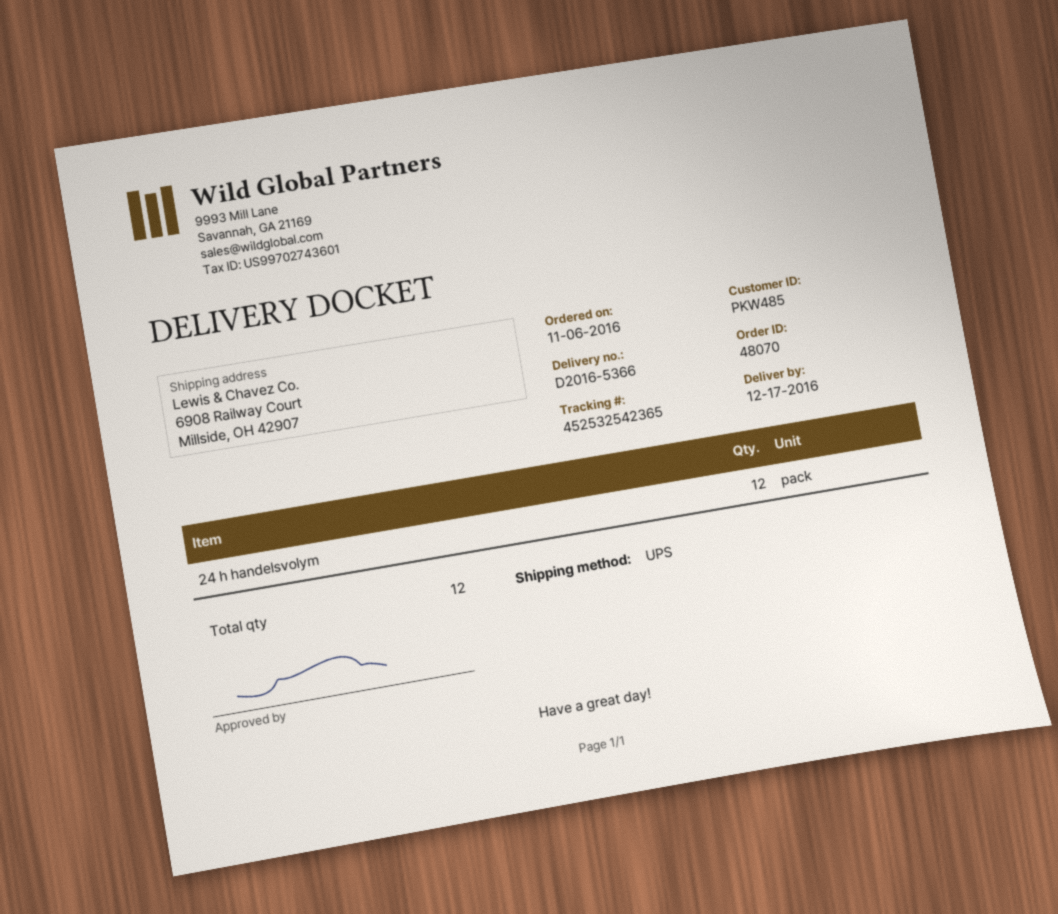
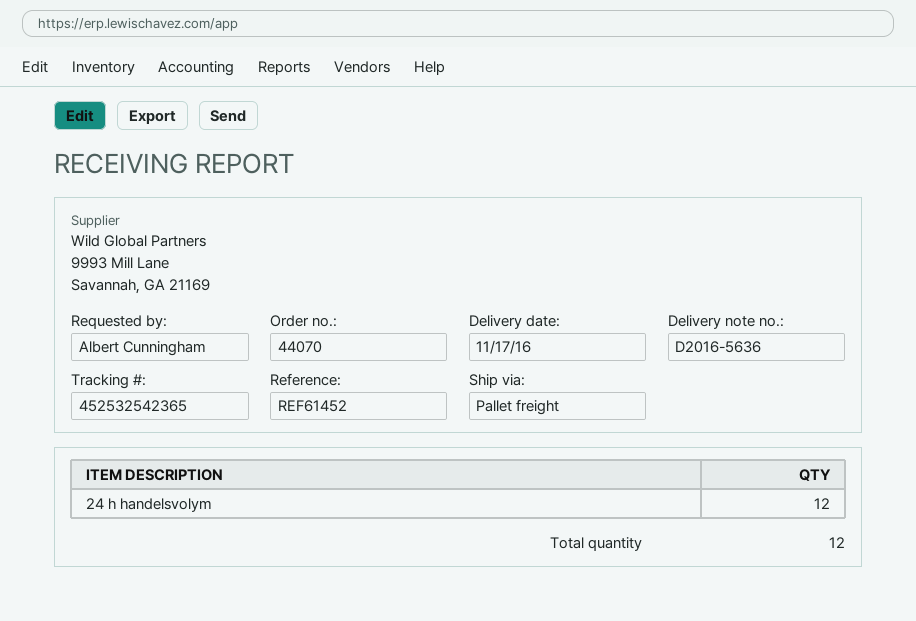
order number: 48070 -> 44070
delivery note number: D2016-5366 -> D2016-5636
delivery date: 2016-12-17 -> 2016-11-17
shipping method: UPS -> pallet freight

